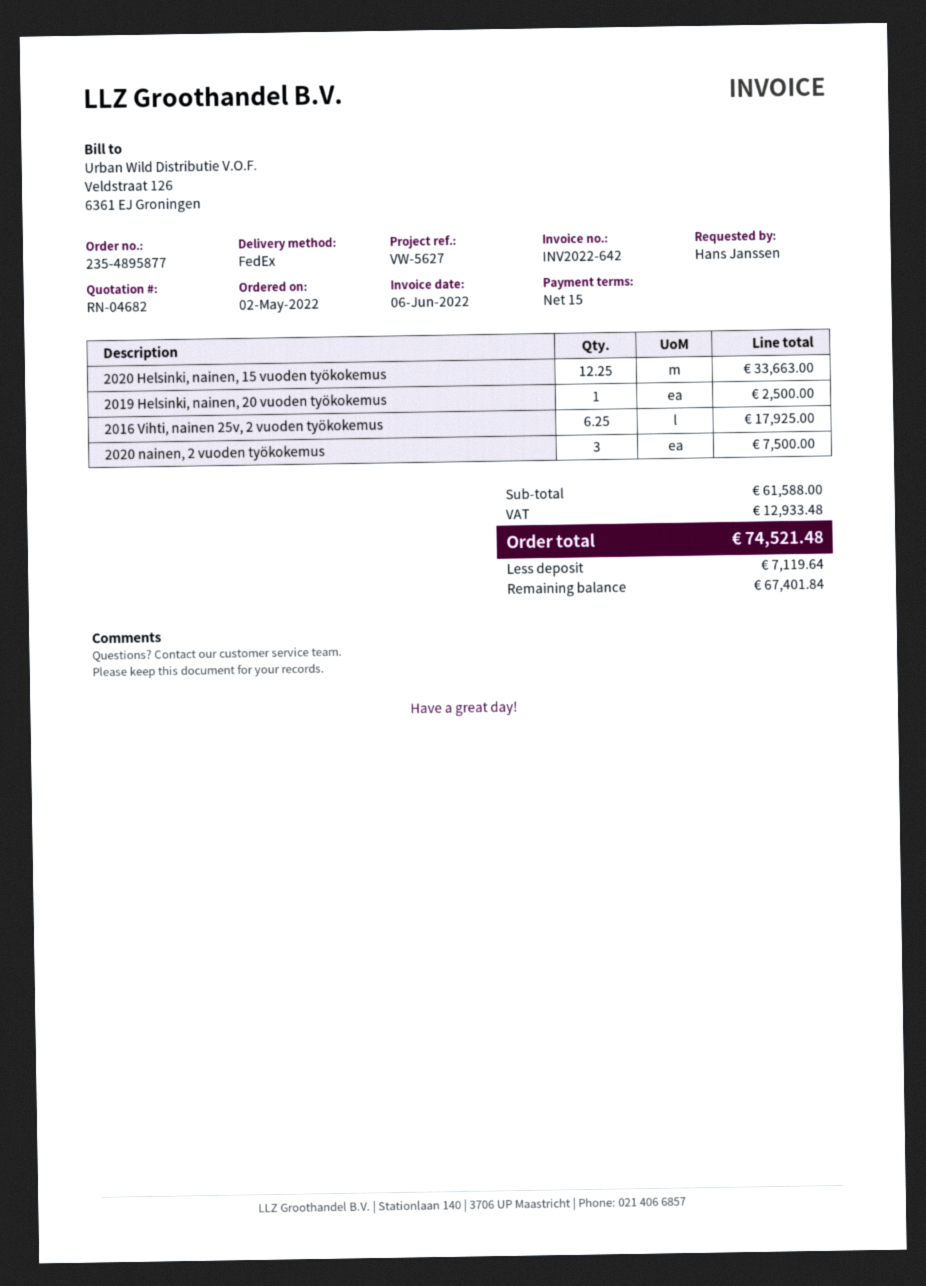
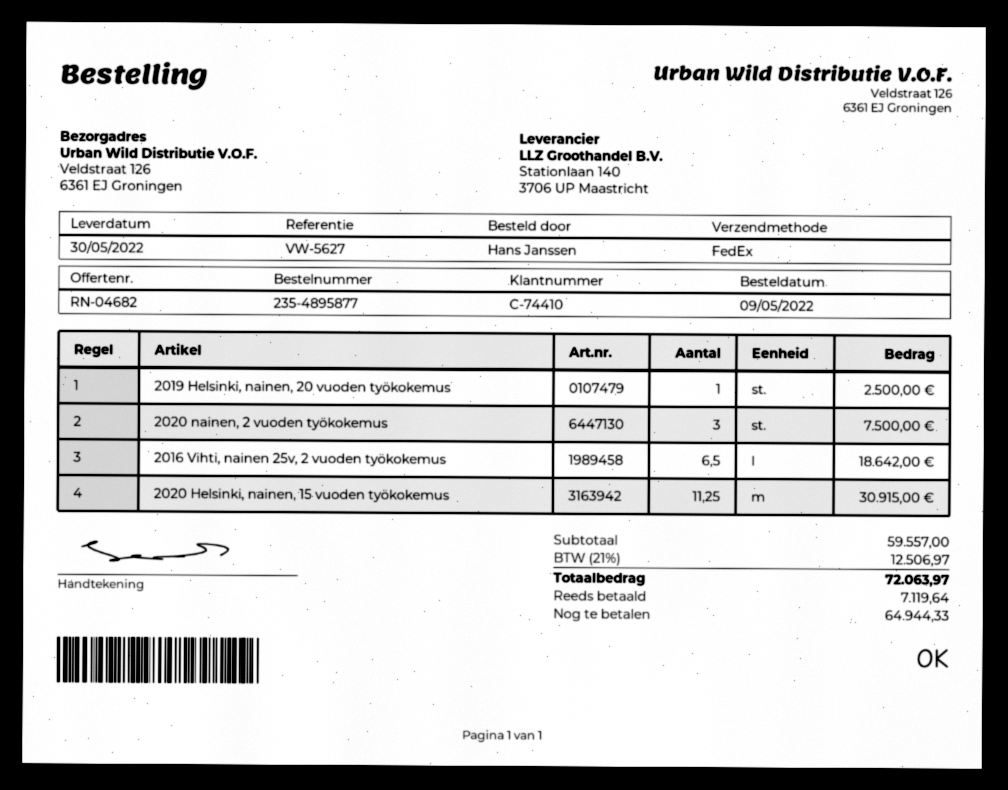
order date: 2022-05-02 -> 2022-05-09
2020 Helsinki, nainen, 15 vuoden työkokemus: 12.25 for 33663.00 -> 11.25 for 30915.00
2016 Vihti, nainen 25v, 2 vuoden työkokemus: 6.25 for 17925.00 -> 6.5 for 18642.00
subtotal: 61588.00 -> 59557.00
tax: 12933.48 -> 12506.97
total: 74521.48 -> 72063.97
balance: 67401.84 -> 64944.33

